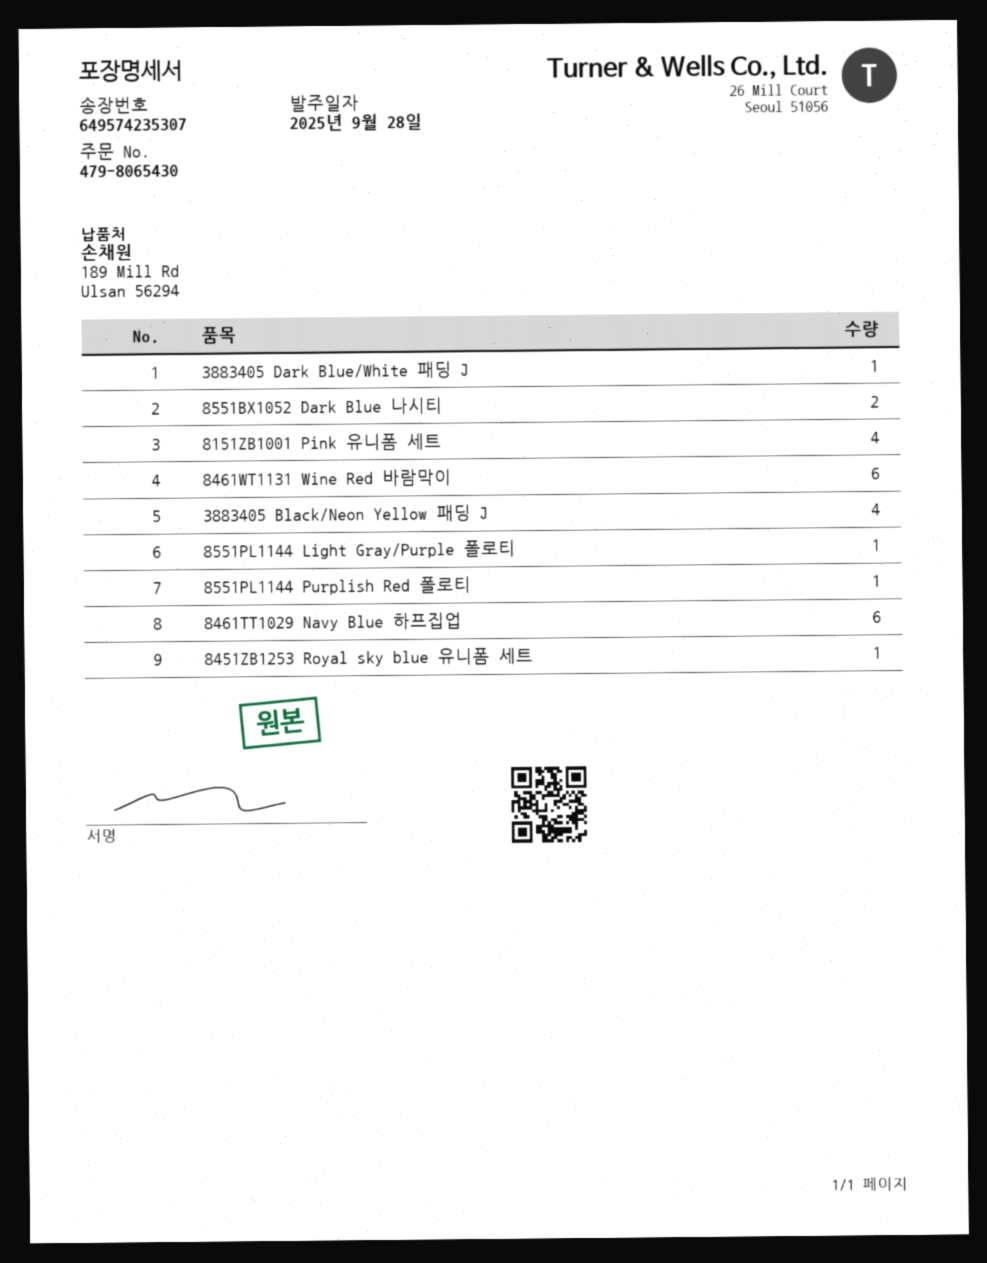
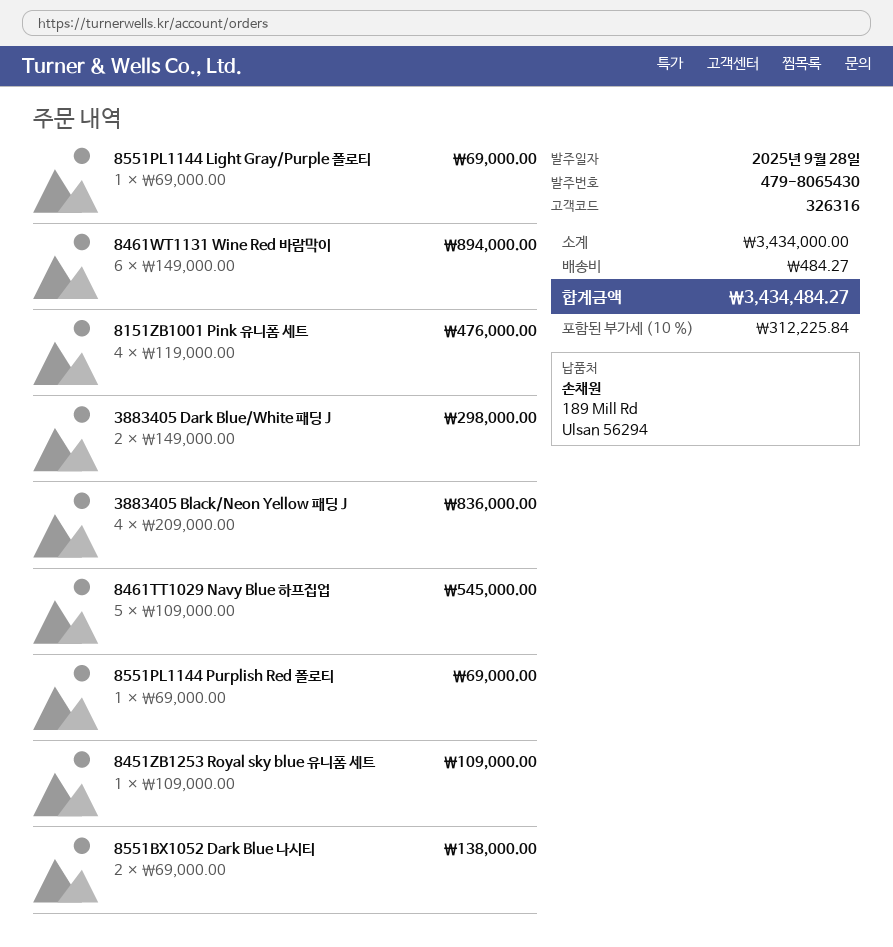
3883405 Dark Blue/White 패딩 J: 1 -> 2
8461TT1029 Navy Blue 하프집업: 6 -> 5

